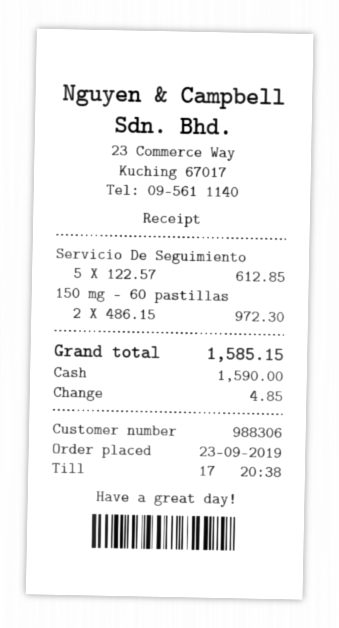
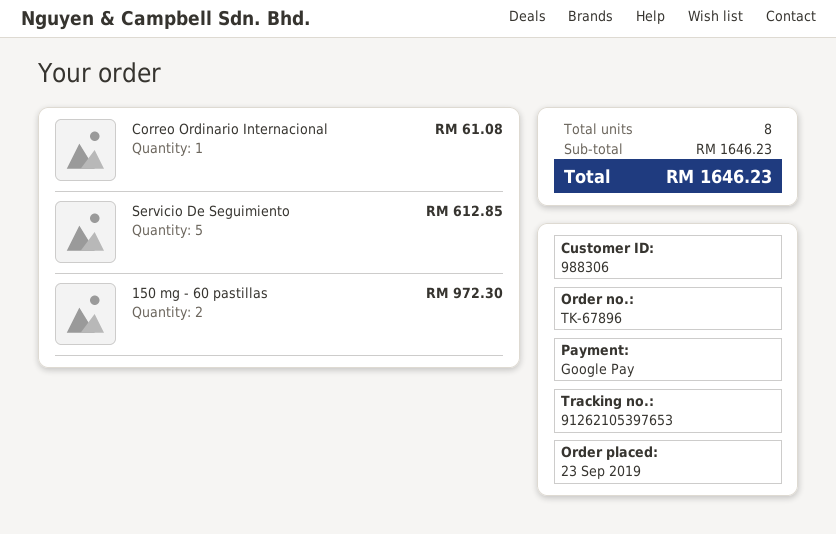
payment method: cash -> Google Pay
Correo Ordinario Internacional: none -> 1 for 61.08
total: 1585.15 -> 1646.23

